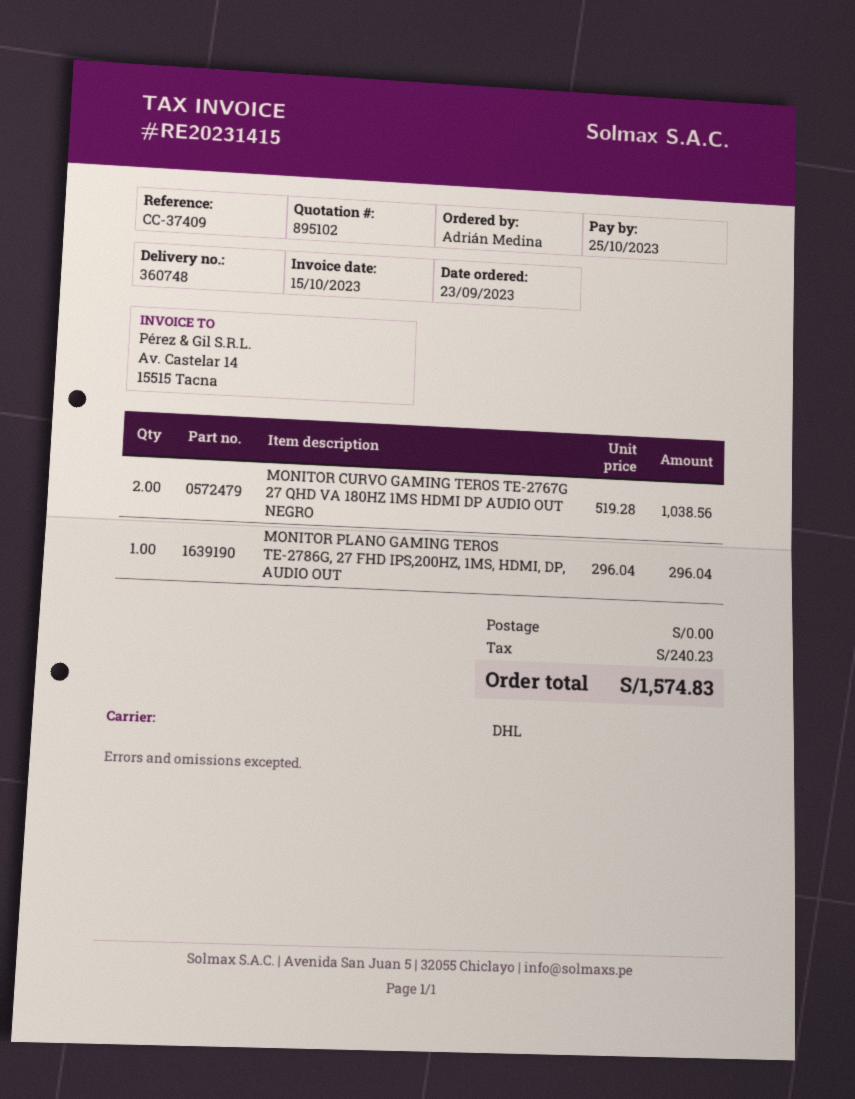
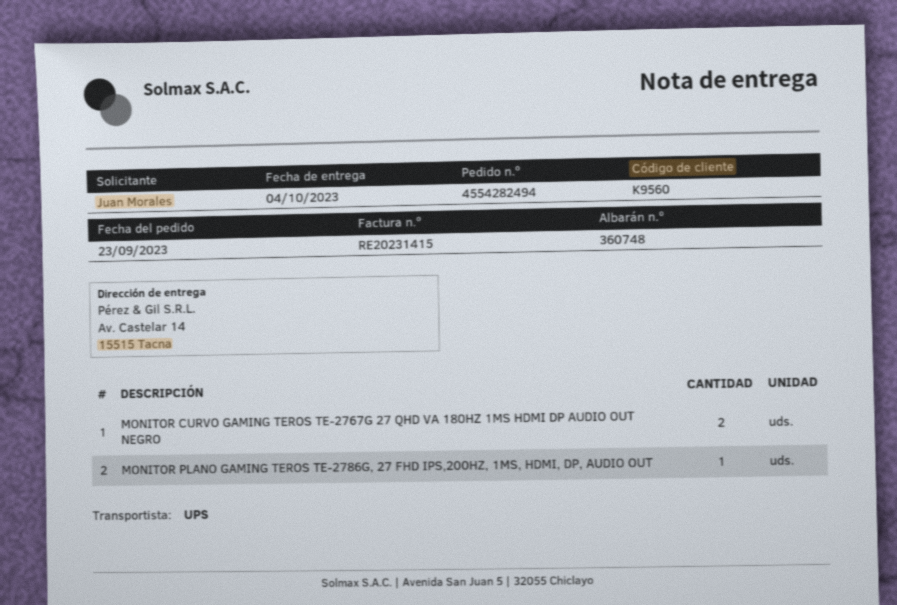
ordered by: Adrián Medina -> Juan Morales
shipping method: DHL -> UPS

